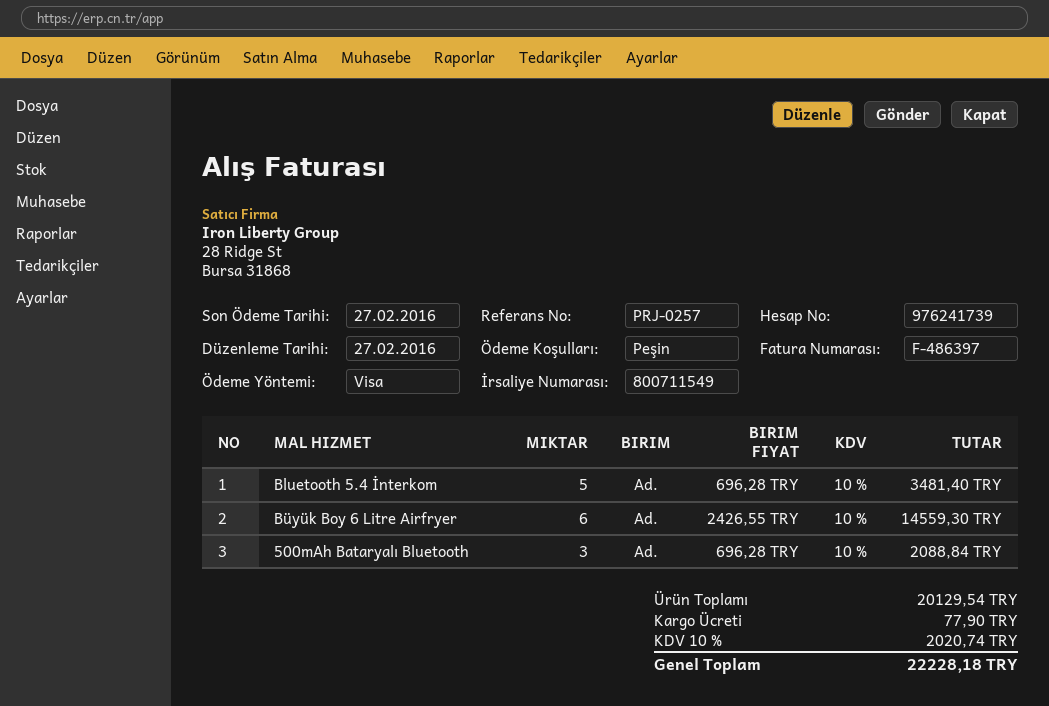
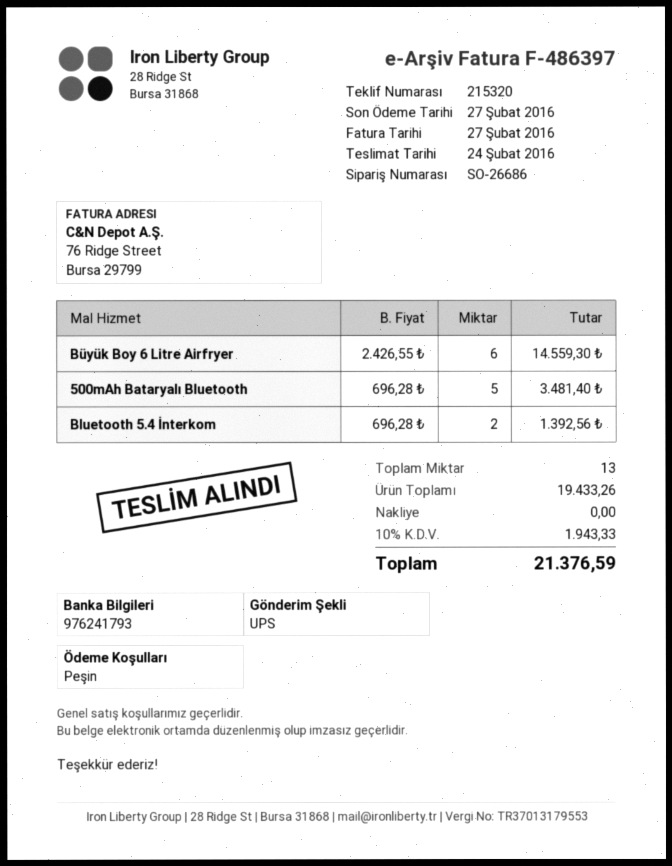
bank account: 976241739 -> 976241793
Bluetooth 5.4 İnterkom: 5 x 696.28 = 3481.40 -> 2 x 696.28 = 1392.56
500mAh Bataryalı Bluetooth: 3 x 696.28 = 2088.84 -> 5 x 696.28 = 3481.40
subtotal: 20129.54 -> 19433.26
shipping: 77.90 -> 0.00
tax: 10% = 2020.74 -> 10% = 1943.33
total: 22228.18 -> 21376.59

